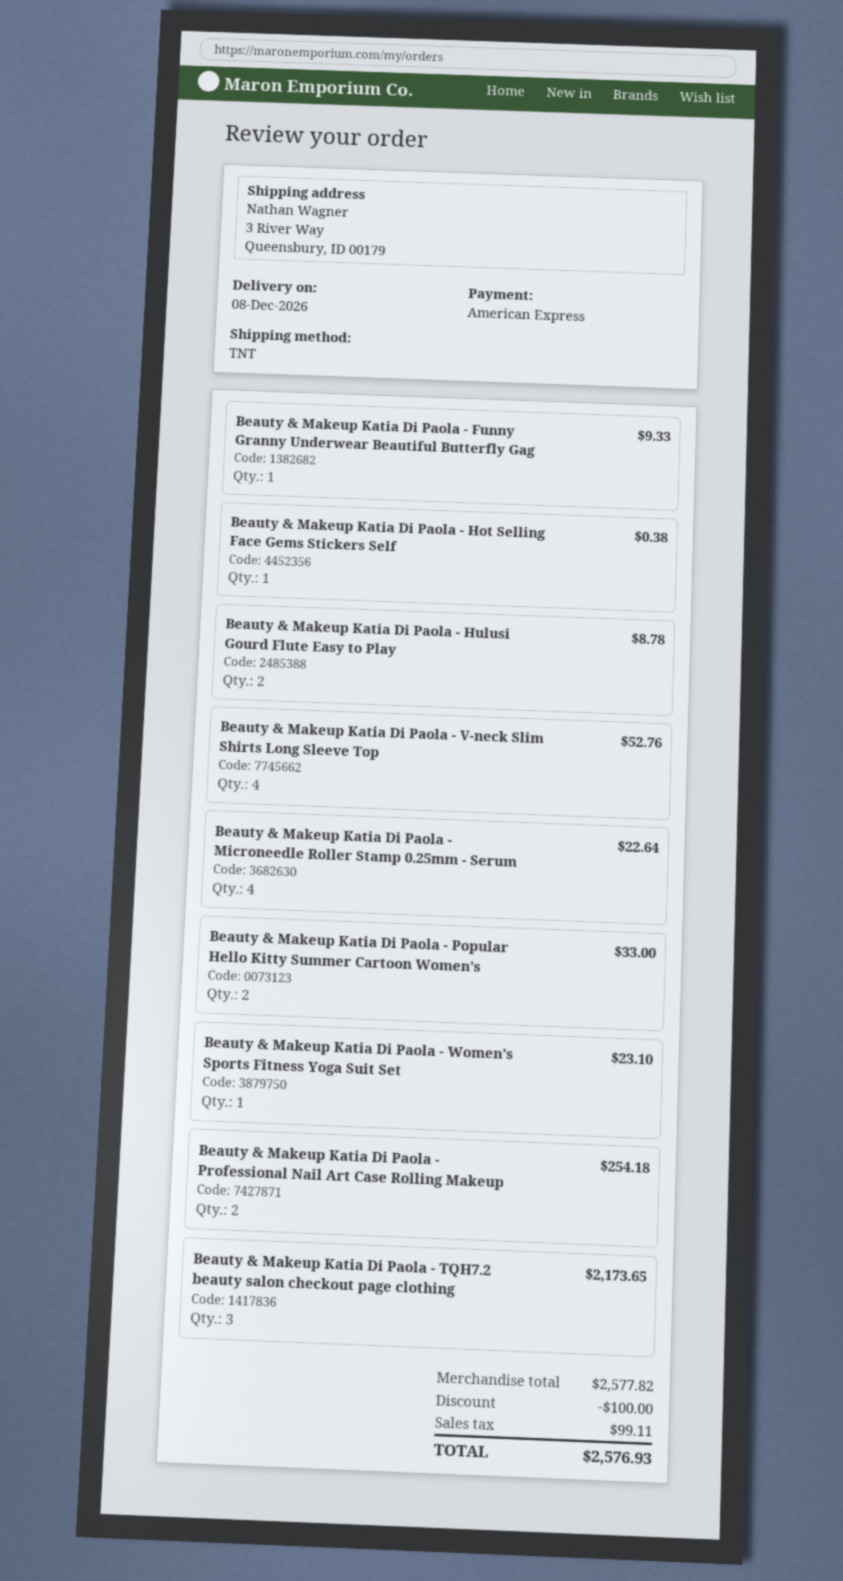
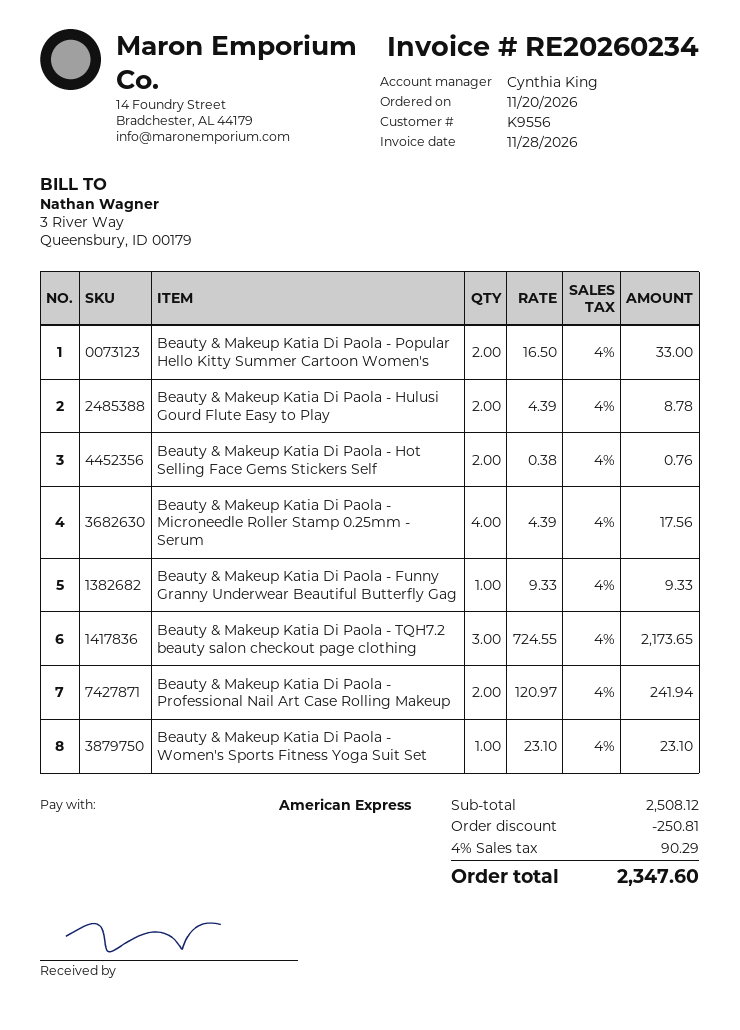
Beauty & Makeup Katia Di Paola - Hot Selling Face Gems Stickers Self: 1 for 0.38 -> 2 for 0.76
Beauty & Makeup Katia Di Paola - V-neck Slim Shirts Long Sleeve Top: 4 for 52.76 -> none
Beauty & Makeup Katia Di Paola - Microneedle Roller Stamp 0.25mm - Serum: 4 for 22.64 -> 4 for 17.56
Beauty & Makeup Katia Di Paola - Professional Nail Art Case Rolling Makeup: 2 for 254.18 -> 2 for 241.94
subtotal: 2577.82 -> 2508.12
discount: 100.00 -> 250.81
tax: 99.11 -> 90.29
total: 2576.93 -> 2347.60

